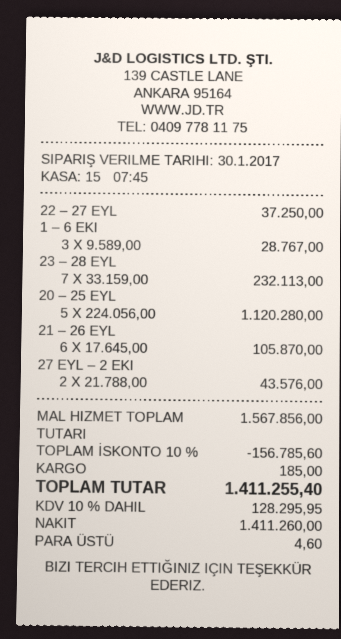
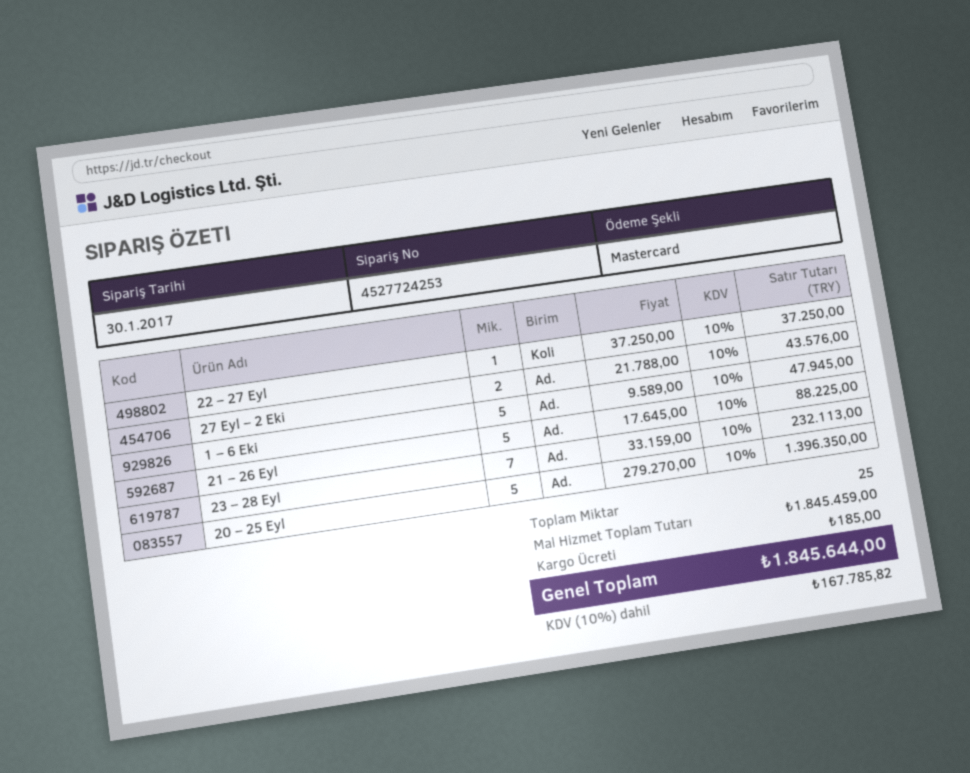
payment method: cash -> Mastercard
1 – 6 EKI: 3 x 9589.00 = 28767.00 -> 5 x 9589.00 = 47945.00
20 – 25 EYL: 5 x 224056.00 = 1120280.00 -> 5 x 279270.00 = 1396350.00
21 – 26 EYL: 6 x 17645.00 = 105870.00 -> 5 x 17645.00 = 88225.00
subtotal: 1567856.00 -> 1845459.00
discount: 10% = 156785.60 -> none
tax: 10% = 128295.95 -> 10% = 167785.82
total: 1411255.40 -> 1845644.00

